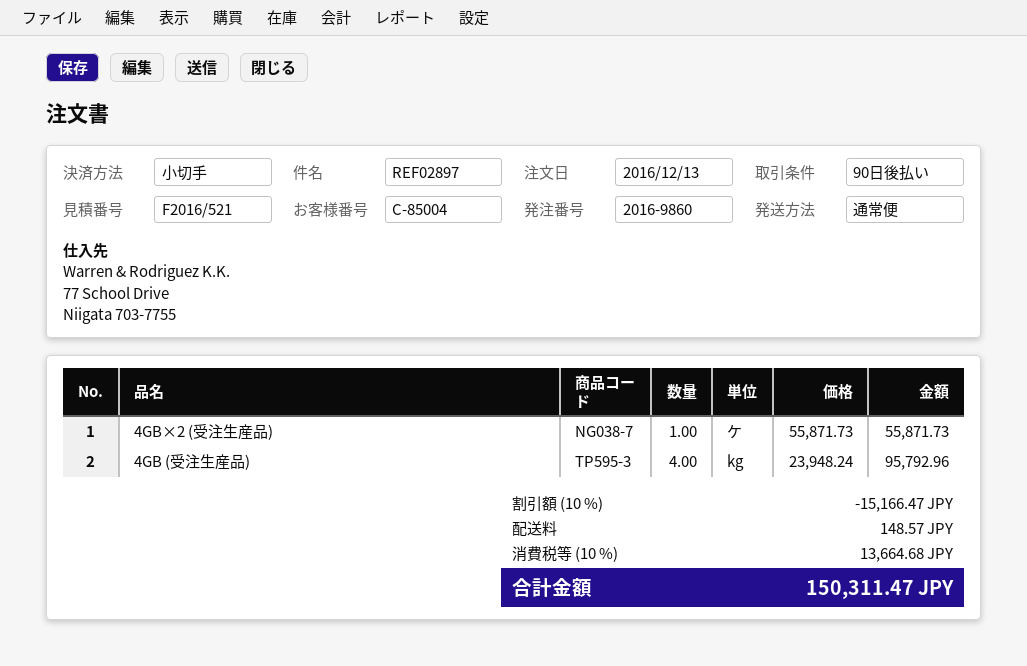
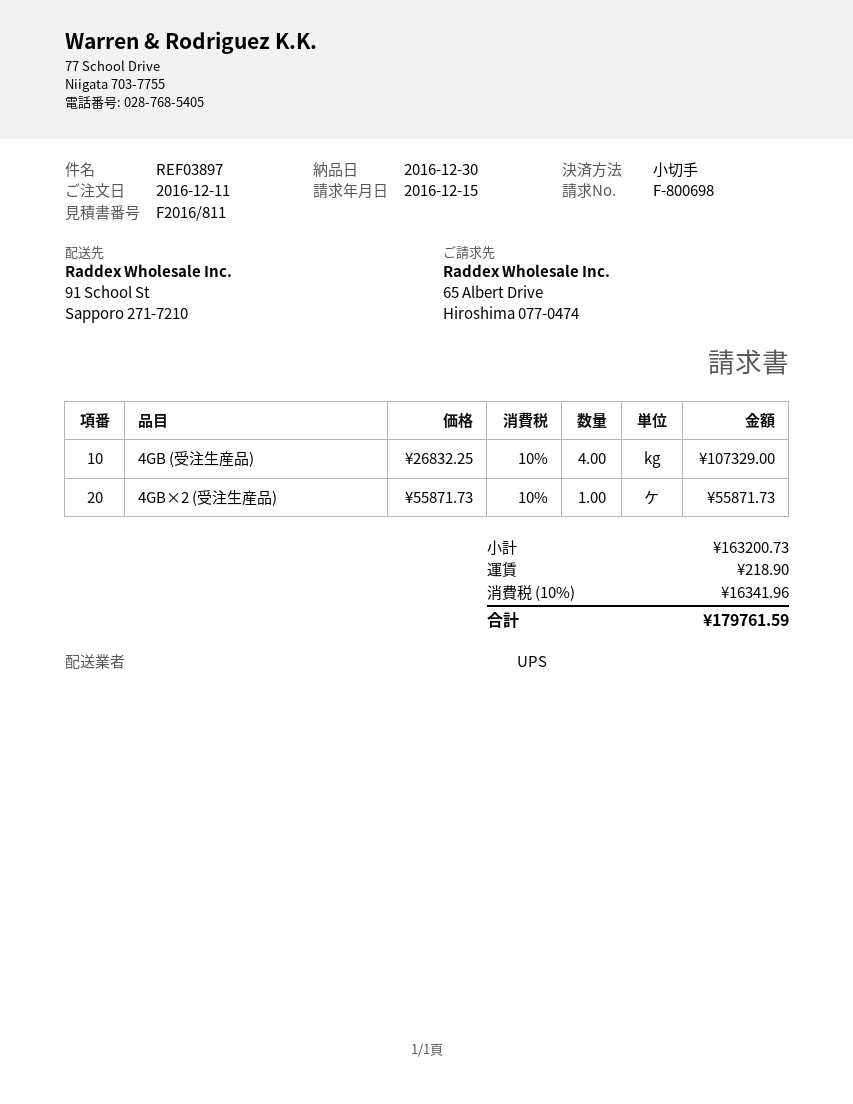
quote number: F2016/521 -> F2016/811
order date: 2016-12-13 -> 2016-12-11
reference: REF02897 -> REF03897
shipping method: standard -> UPS
4GB (受注生産品): 4 x 23948.24 = 95792.96 -> 4 x 26832.25 = 107329.00
discount: 10% = 15166.47 -> none
shipping: 148.57 -> 218.90
tax: 10% = 13664.68 -> 10% = 16341.96
total: 150311.47 -> 179761.59

